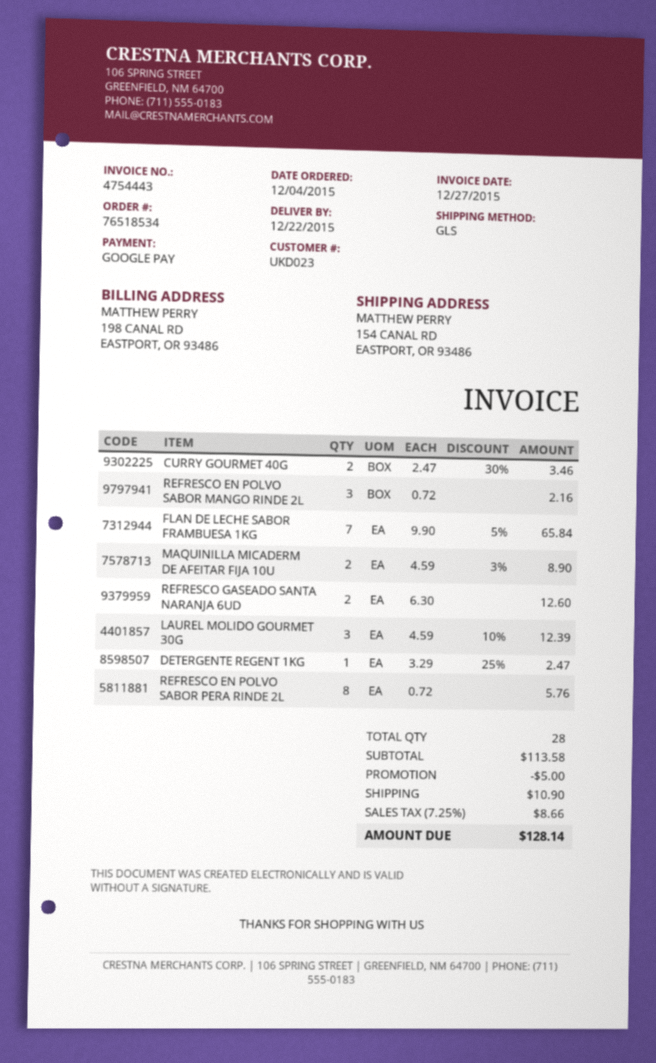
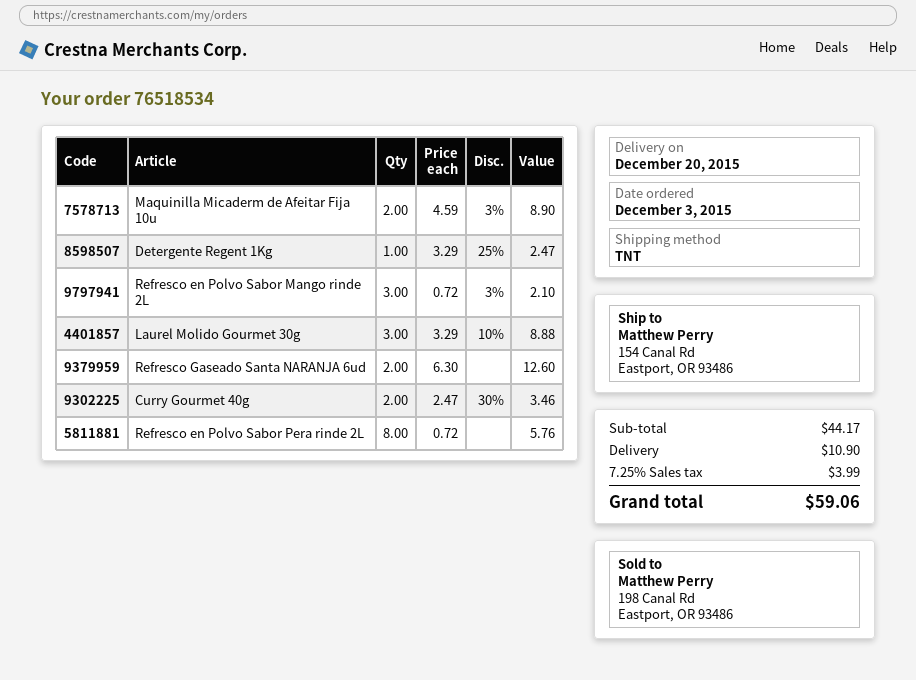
order date: 2015-12-04 -> 2015-12-03
delivery date: 2015-12-22 -> 2015-12-20
shipping method: GLS -> TNT
REFRESCO EN POLVO SABOR MANGO RINDE 2L: 3 x 0.72 = 2.16 -> 3 x 0.72 - 3% = 2.10
FLAN DE LECHE SABOR FRAMBUESA 1KG: 7 x 9.90 - 5% = 65.84 -> none
LAUREL MOLIDO GOURMET 30G: 3 x 4.59 - 10% = 12.39 -> 3 x 3.29 - 10% = 8.88
subtotal: 113.58 -> 44.17
discount: 5.00 -> none
tax: 7.25% = 8.66 -> 7.25% = 3.99
total: 128.14 -> 59.06

